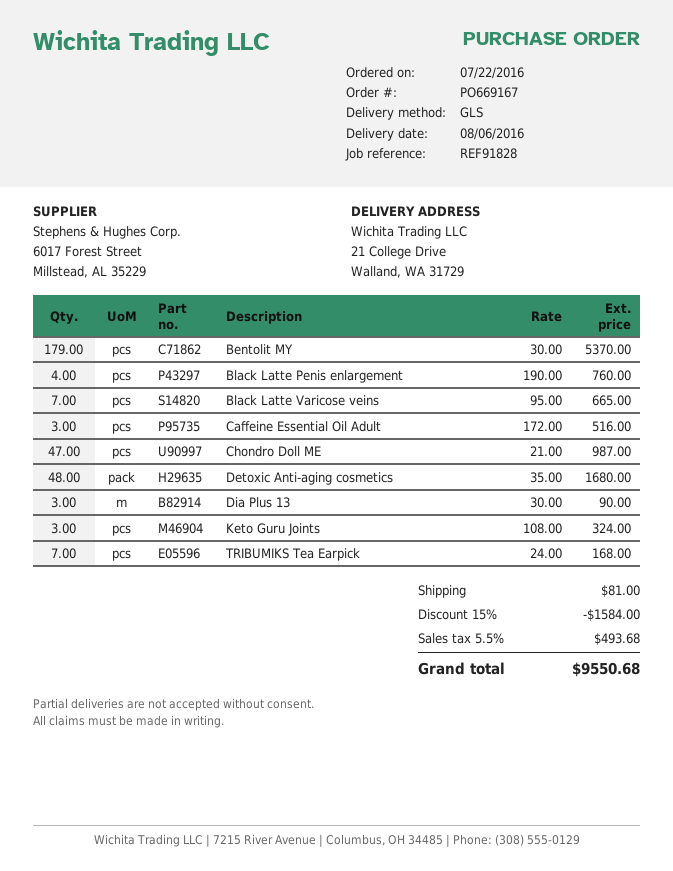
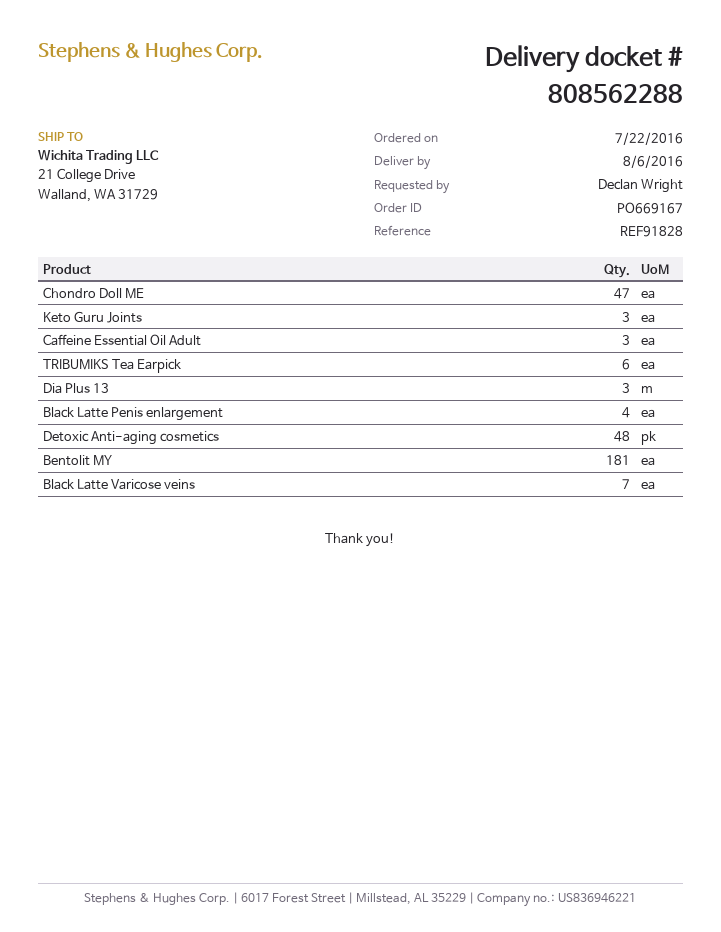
Bentolit MY: 179 -> 181
TRIBUMIKS Tea Earpick: 7 -> 6

